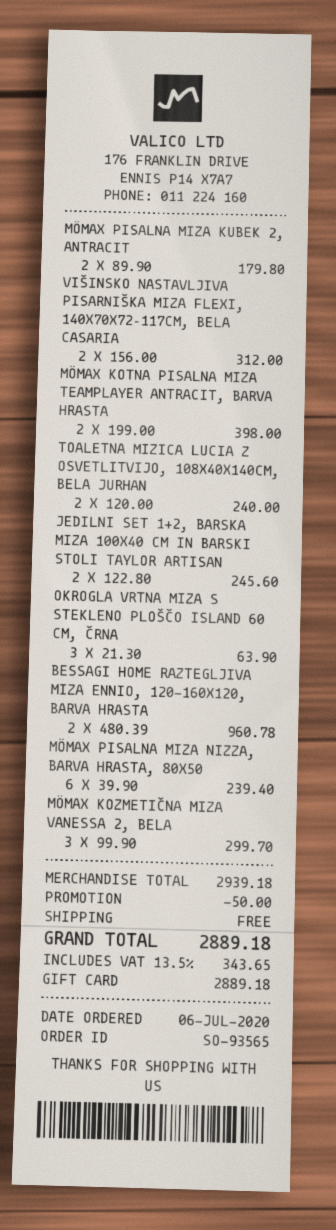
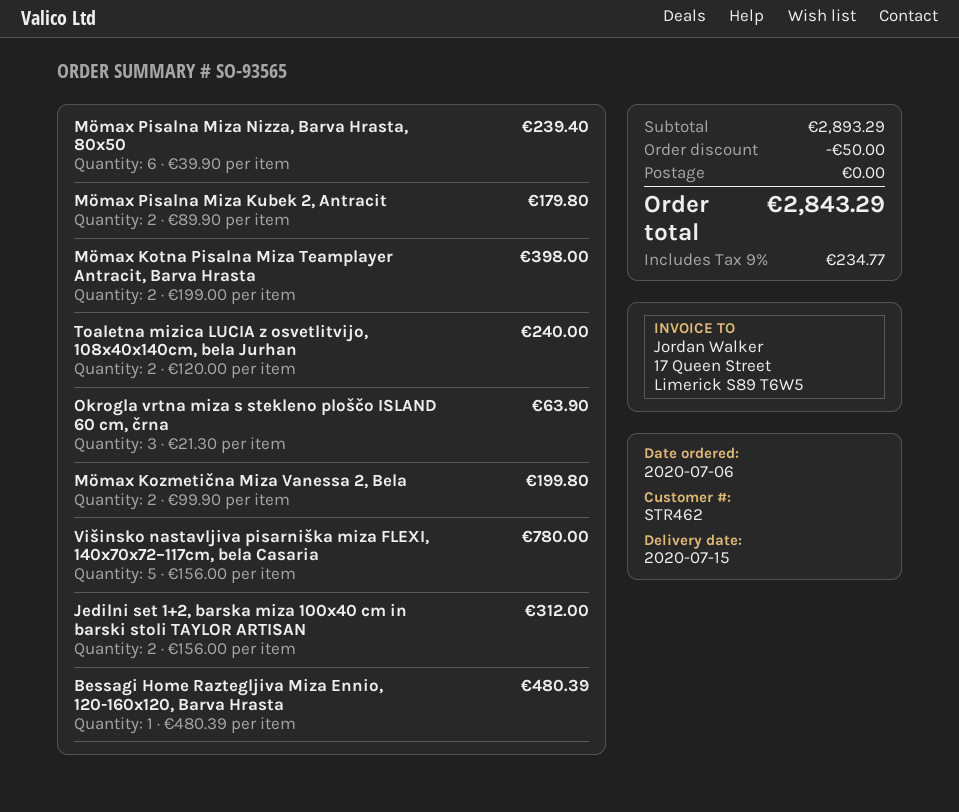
VIŠINSKO NASTAVLJIVA PISARNIŠKA MIZA FLEXI, 140X70X72–117CM, BELA CASARIA: 2 x 156.00 = 312.00 -> 5 x 156.00 = 780.00
JEDILNI SET 1+2, BARSKA MIZA 100X40 CM IN BARSKI STOLI TAYLOR ARTISAN: 2 x 122.80 = 245.60 -> 2 x 156.00 = 312.00
BESSAGI HOME RAZTEGLJIVA MIZA ENNIO, 120-160X120, BARVA HRASTA: 2 x 480.39 = 960.78 -> 1 x 480.39 = 480.39
MÖMAX KOZMETIČNA MIZA VANESSA 2, BELA: 3 x 99.90 = 299.70 -> 2 x 99.90 = 199.80
subtotal: 2939.18 -> 2893.29
tax: 13.5% = 343.65 -> 9% = 234.77
total: 2889.18 -> 2843.29

